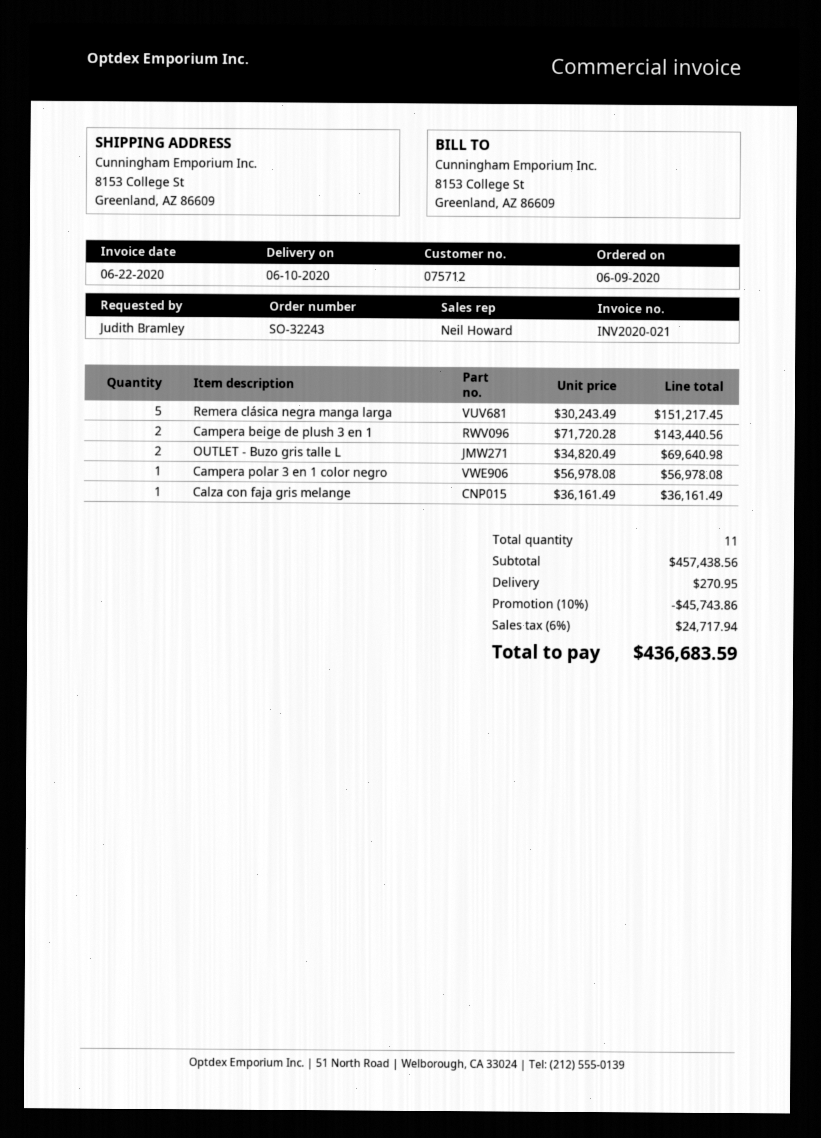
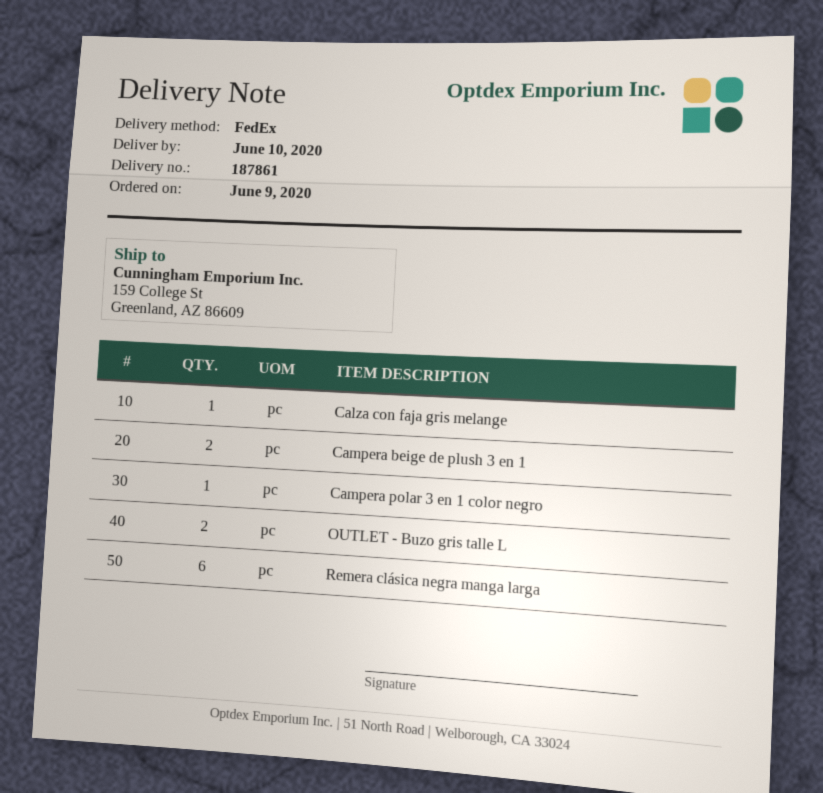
ship to: 8153 College St, Greenland, AZ 86609 -> 159 College St, Greenland, AZ 86609
Remera clásica negra manga larga: 5 -> 6

